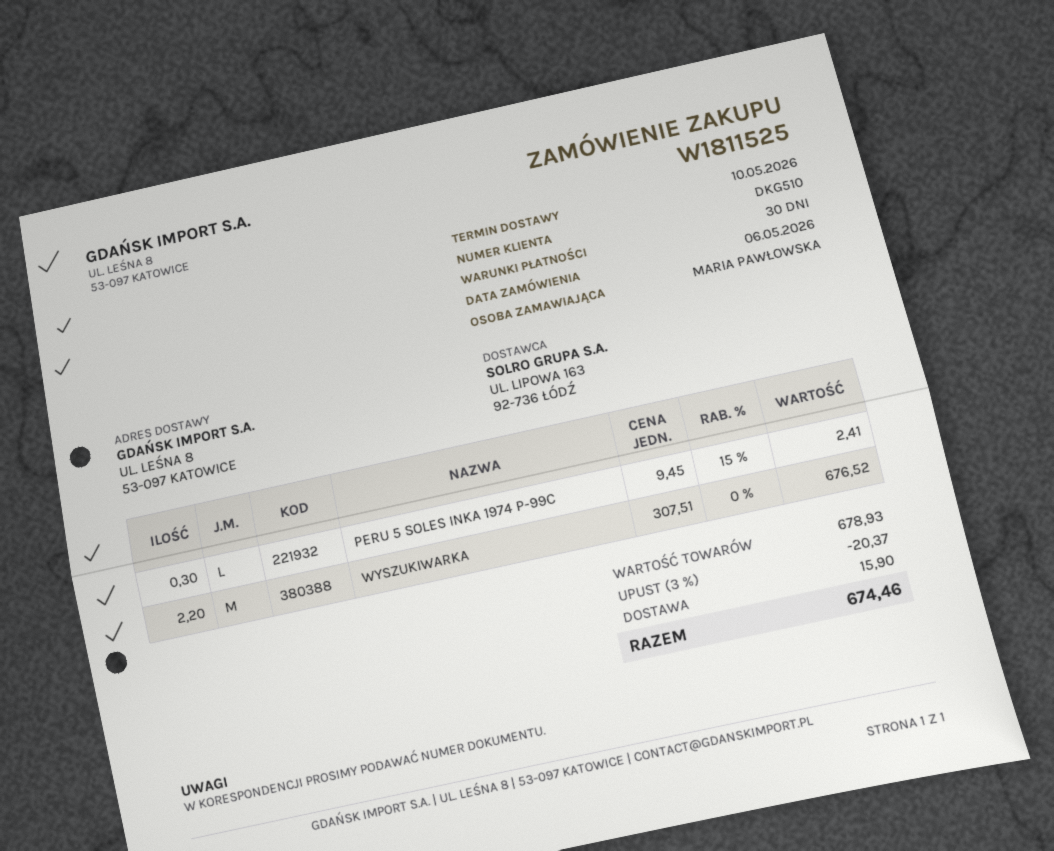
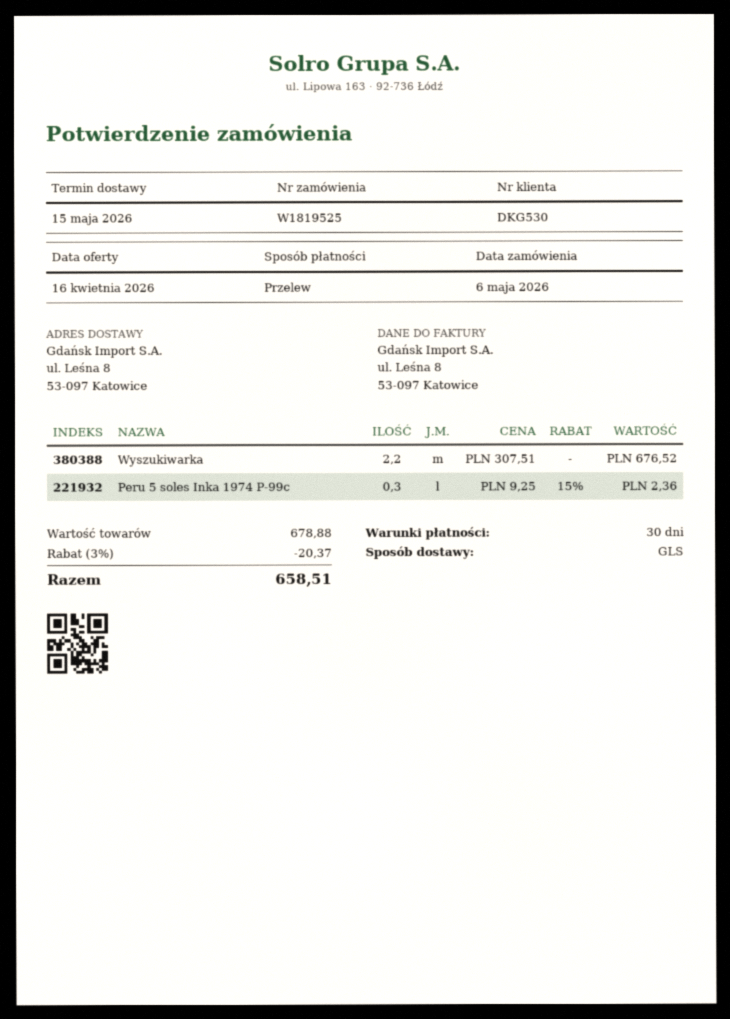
order number: W1811525 -> W1819525
delivery date: 2026-05-10 -> 2026-05-15
customer number: DKG510 -> DKG530
PERU 5 SOLES INKA 1974 P-99C: 0.3 x 9.45 - 15% = 2.41 -> 0.3 x 9.25 - 15% = 2.36
subtotal: 678.93 -> 678.88
shipping: 15.90 -> none
total: 674.46 -> 658.51

